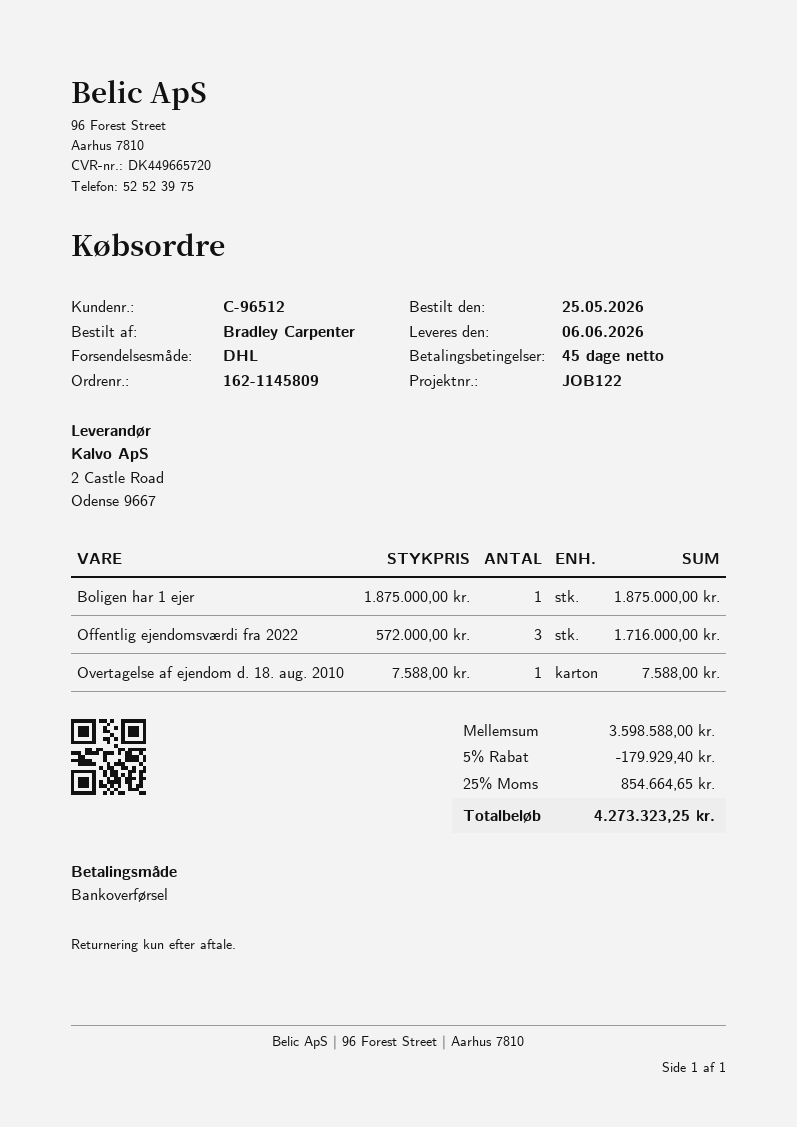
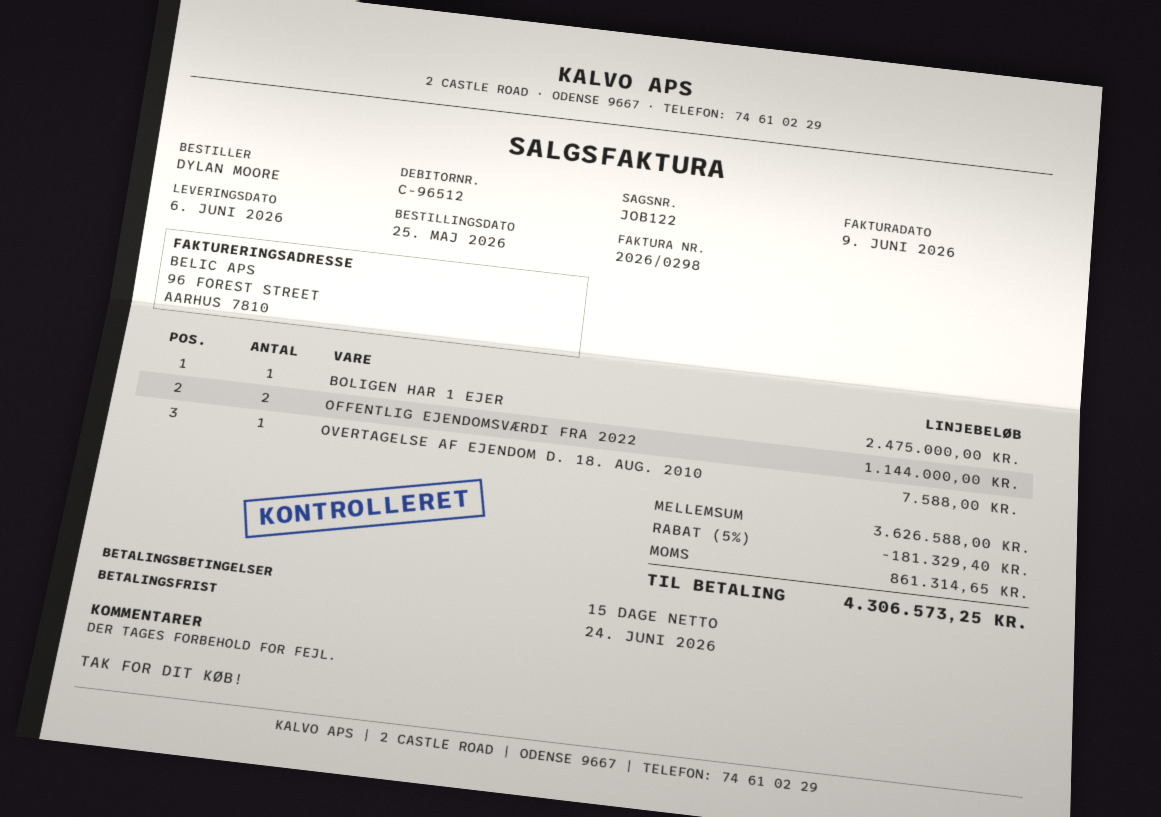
payment terms: 45 days -> 15 days
ordered by: Bradley Carpenter -> DYLAN MOORE
Boligen har 1 ejer: 1 for 1875000.00 -> 1 for 2475000.00
Offentlig ejendomsværdi fra 2022: 3 for 1716000.00 -> 2 for 1144000.00
subtotal: 3598588.00 -> 3626588.00
discount: 5% = 179929.40 -> 5% = 181329.40
tax: 854664.65 -> 861314.65
total: 4273323.25 -> 4306573.25

